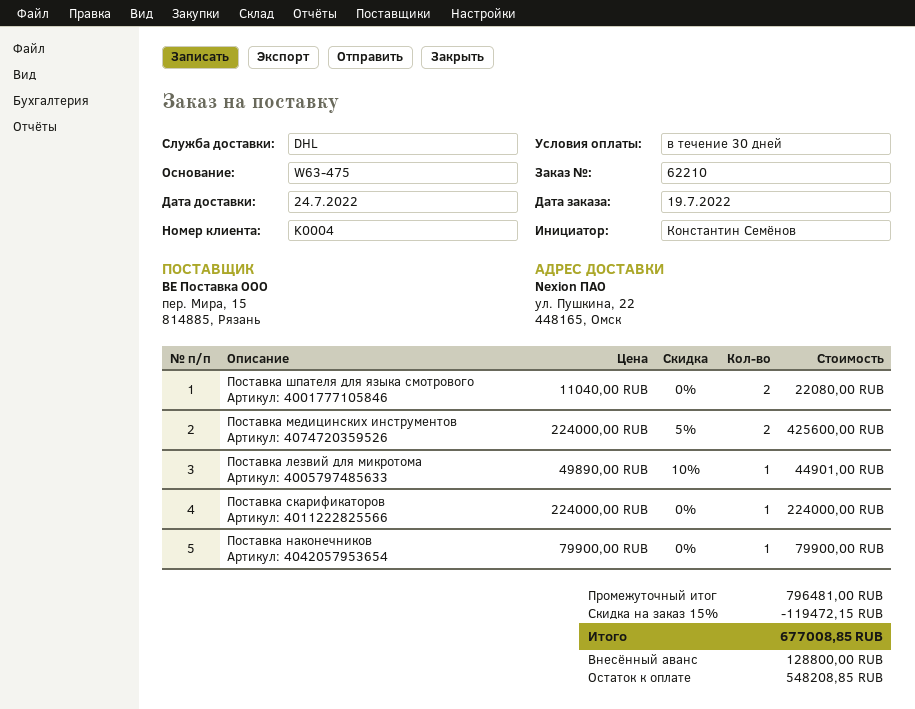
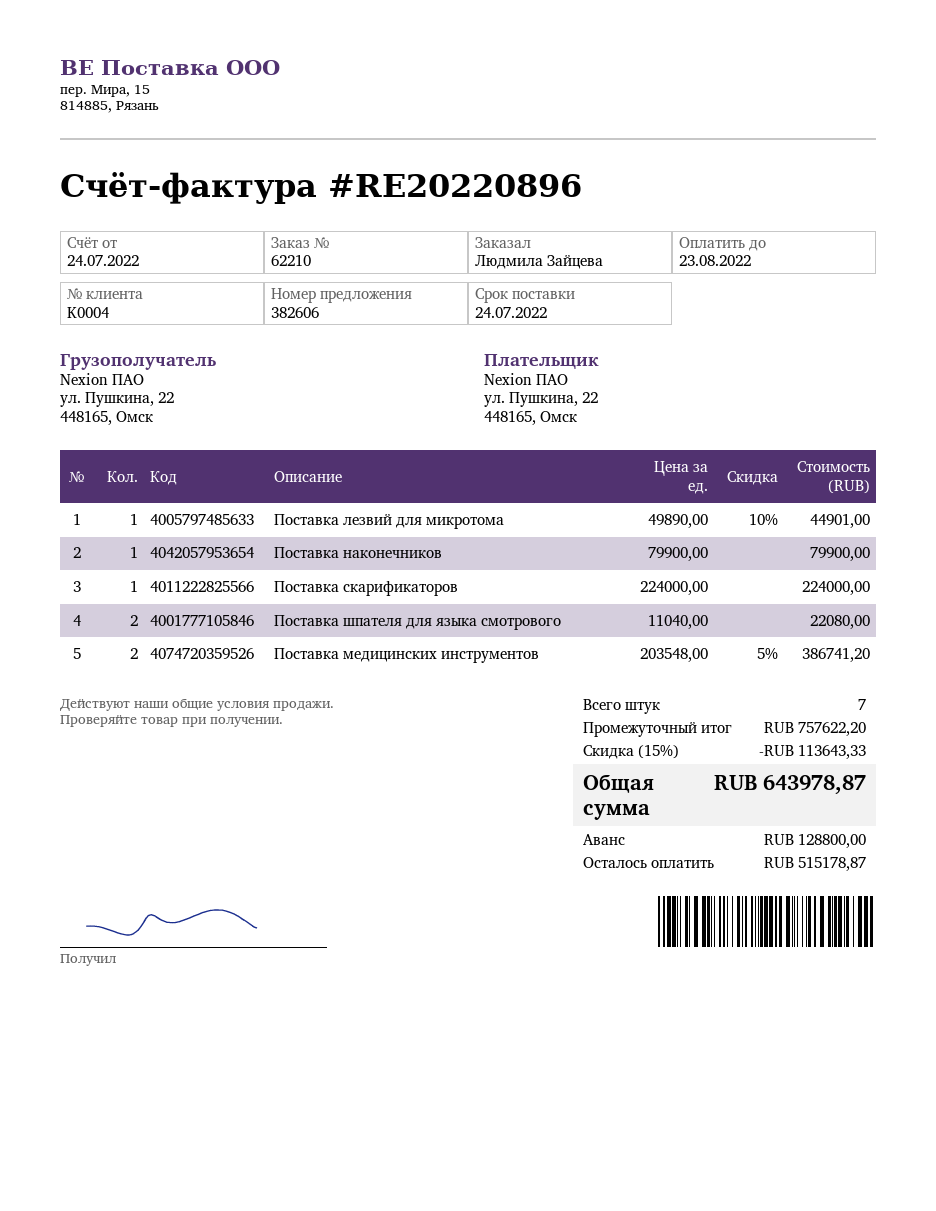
ordered by: Константин Семёнов -> Людмила Зайцева
Поставка медицинских инструментов: 2 x 224000.00 - 5% = 425600.00 -> 2 x 203548.00 - 5% = 386741.20
subtotal: 796481.00 -> 757622.20
discount: 15% = 119472.15 -> 15% = 113643.33
total: 677008.85 -> 643978.87
balance: 548208.85 -> 515178.87

